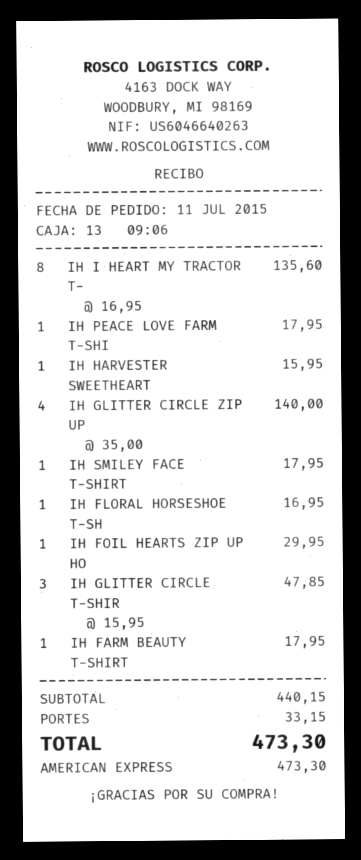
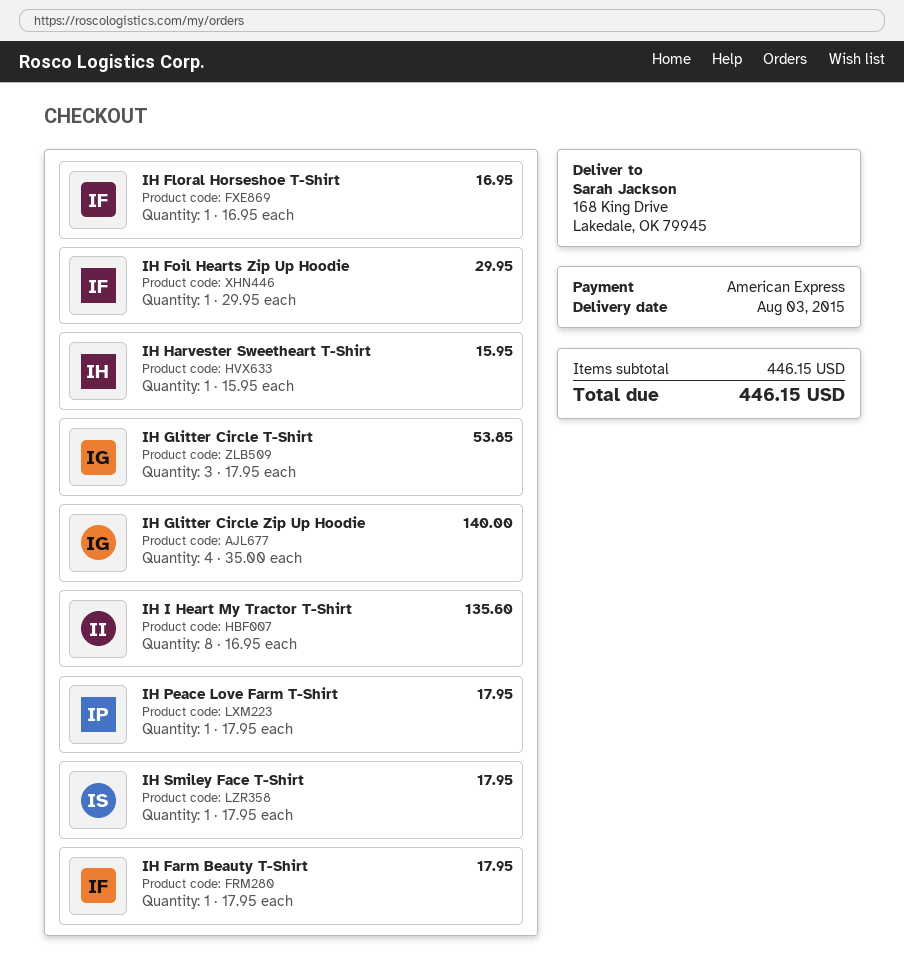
IH GLITTER CIRCLE T-SHIR: 3 x 15.95 = 47.85 -> 3 x 17.95 = 53.85
subtotal: 440.15 -> 446.15
shipping: 33.15 -> none
total: 473.30 -> 446.15

